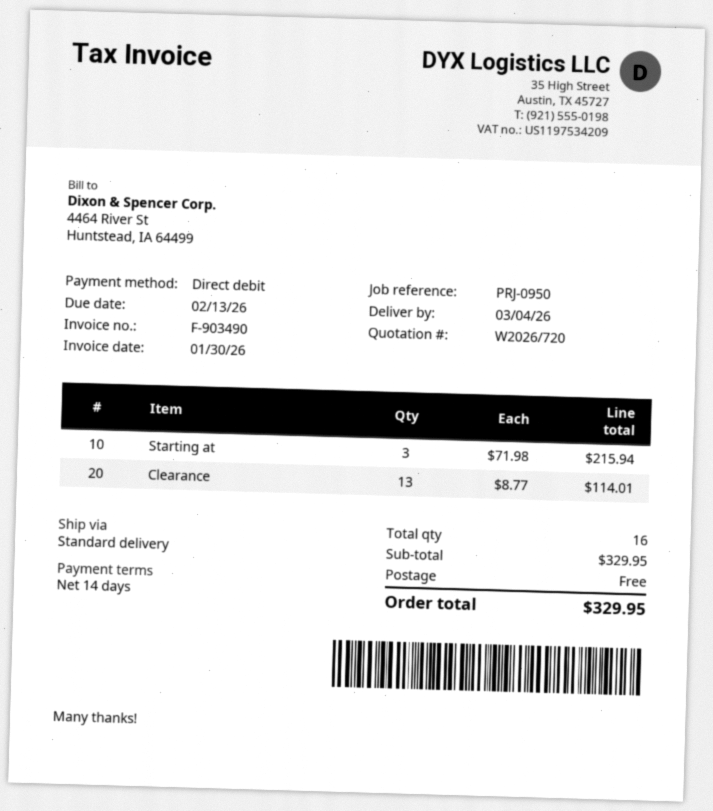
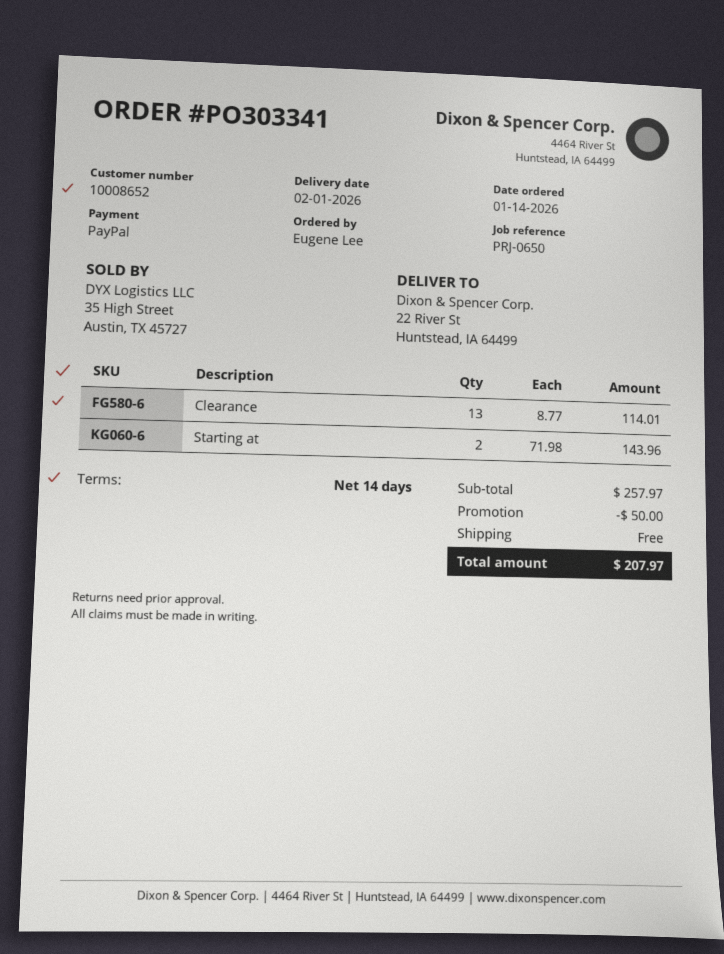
delivery date: 2026-03-04 -> 2026-02-01
reference: PRJ-0950 -> PRJ-0650
payment method: direct debit -> PayPal
Starting at: 3 x 71.98 = 215.94 -> 2 x 71.98 = 143.96
subtotal: 329.95 -> 257.97
discount: none -> 50.00
total: 329.95 -> 207.97

